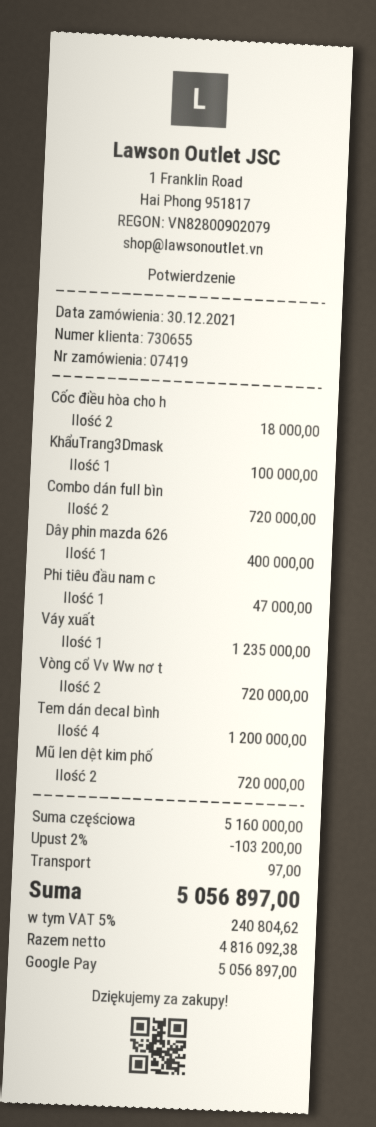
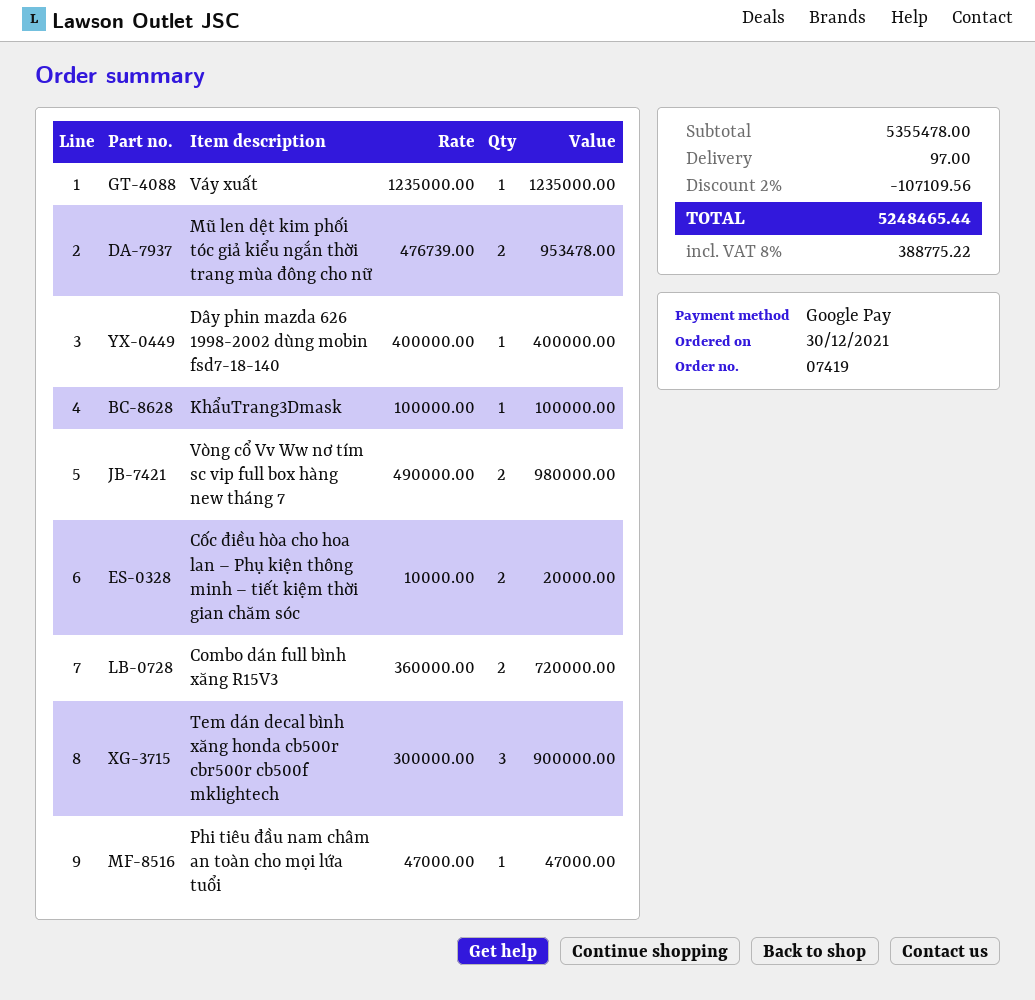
Cốc điều hòa cho h: 2 for 18000.00 -> 2 for 20000.00
Vòng cổ Vv Ww nơ t: 2 for 720000.00 -> 2 for 980000.00
Tem dán decal bình: 4 for 1200000.00 -> 3 for 900000.00
Mũ len dệt kim phố: 2 for 720000.00 -> 2 for 953478.00
subtotal: 5160000.00 -> 5355478.00
discount: 2% = 103200.00 -> 2% = 107109.56
tax: 5% = 240804.62 -> 8% = 388775.22
total: 5056897.00 -> 5248465.44

